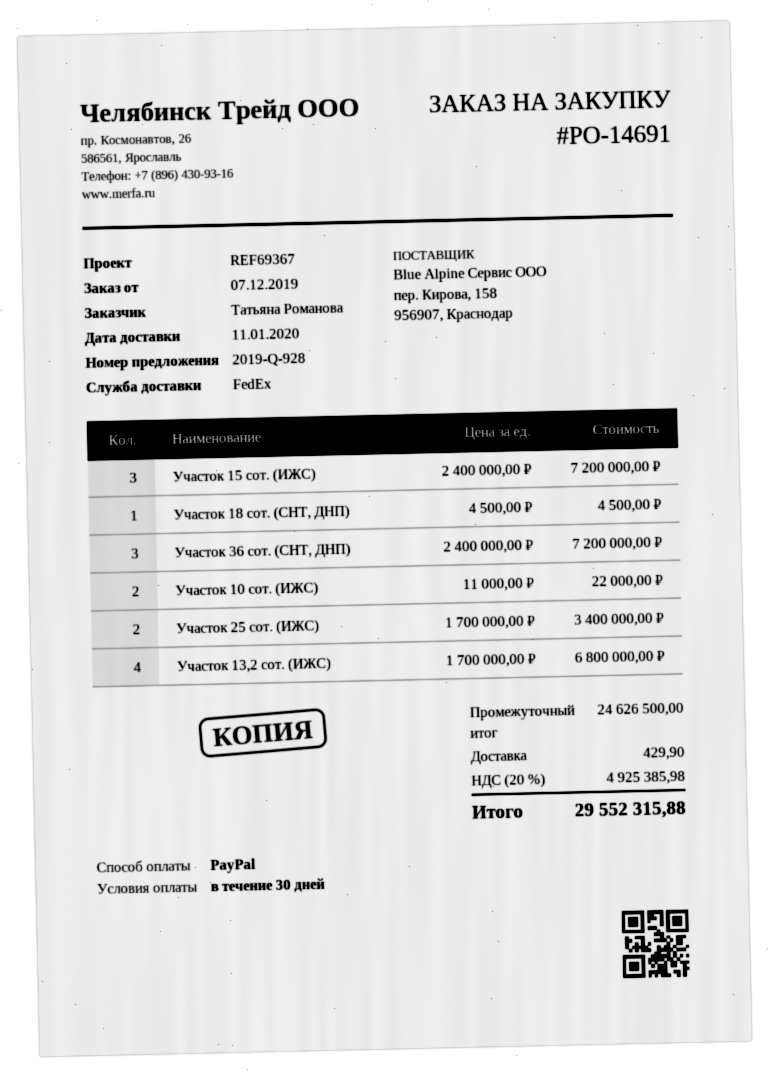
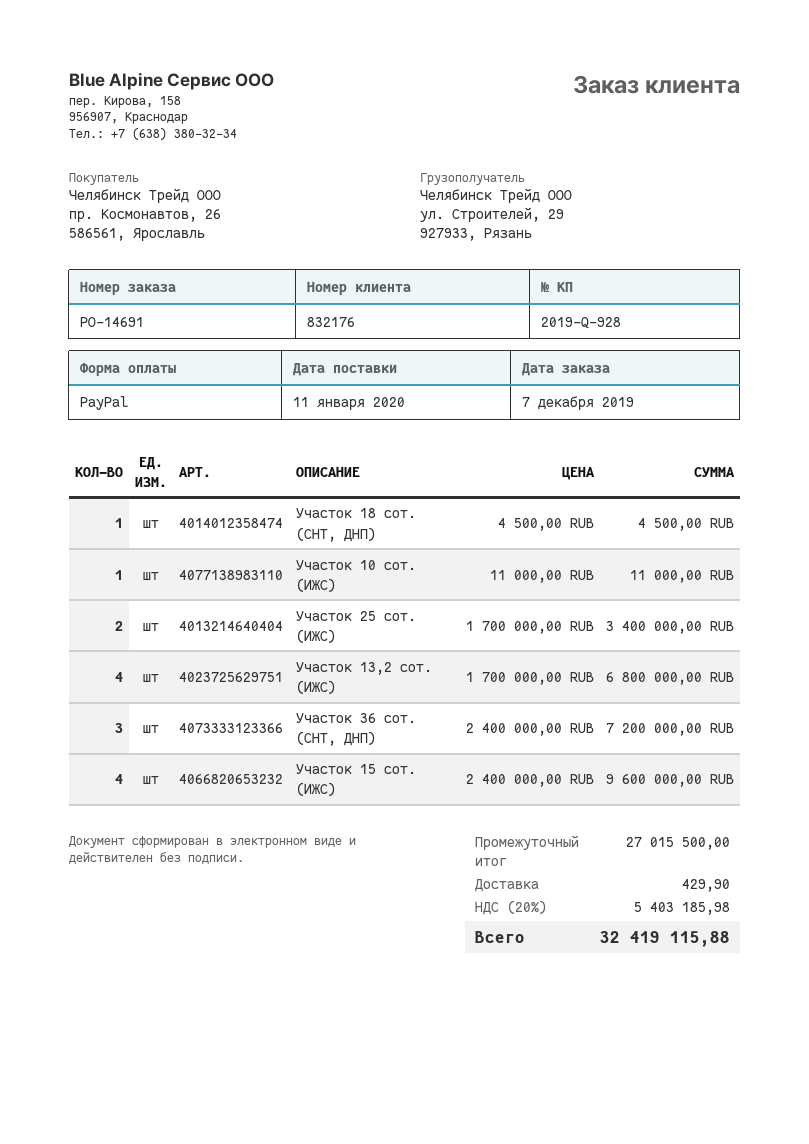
Участок 15 сот. (ИЖС): 3 x 2400000.00 = 7200000.00 -> 4 x 2400000.00 = 9600000.00
Участок 10 сот. (ИЖС): 2 x 11000.00 = 22000.00 -> 1 x 11000.00 = 11000.00
subtotal: 24626500.00 -> 27015500.00
tax: 20% = 4925385.98 -> 20% = 5403185.98
total: 29552315.88 -> 32419115.88

